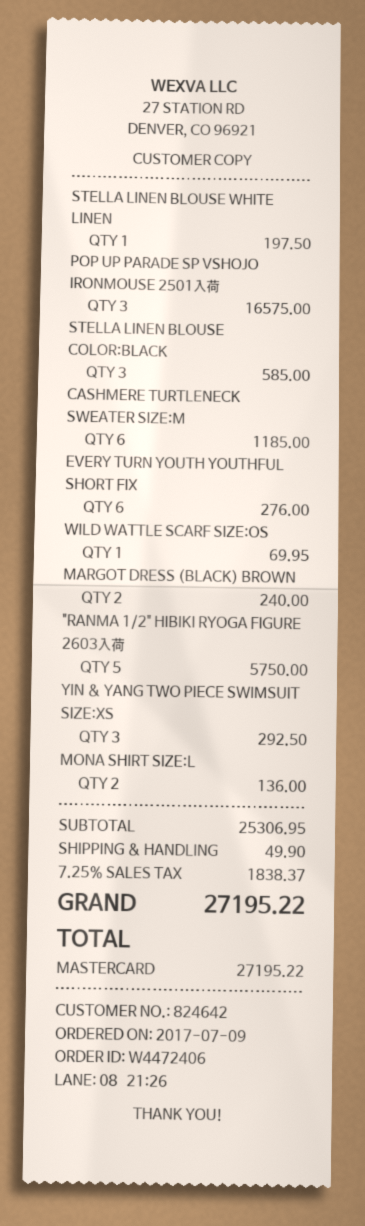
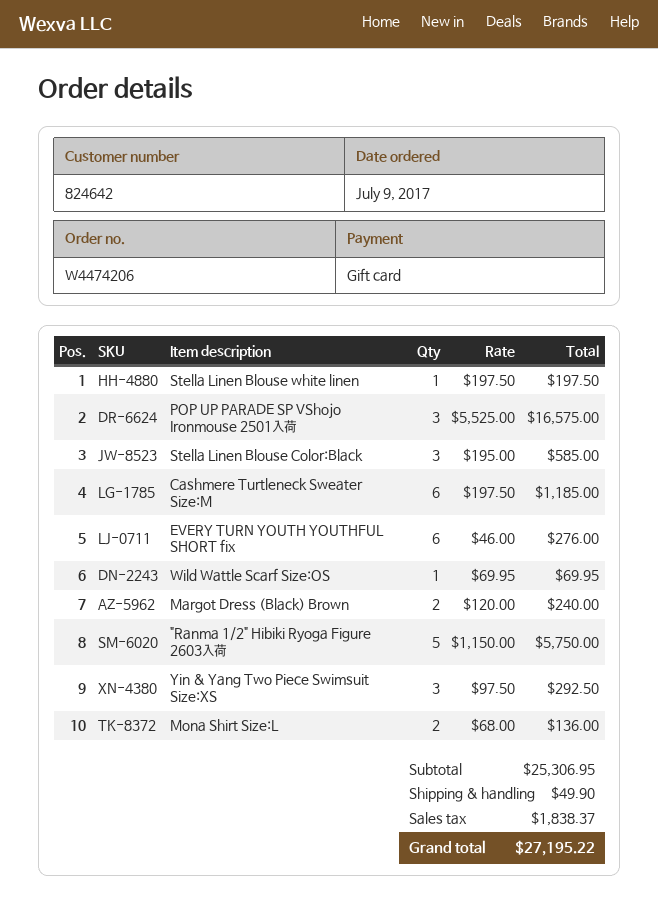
order number: W4472406 -> W4474206
payment method: Mastercard -> gift card

